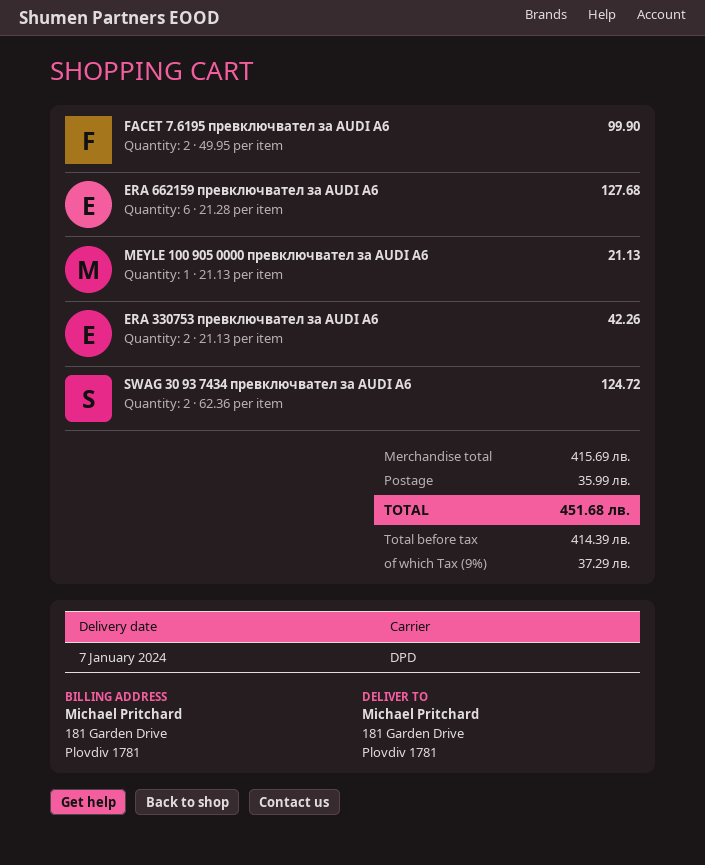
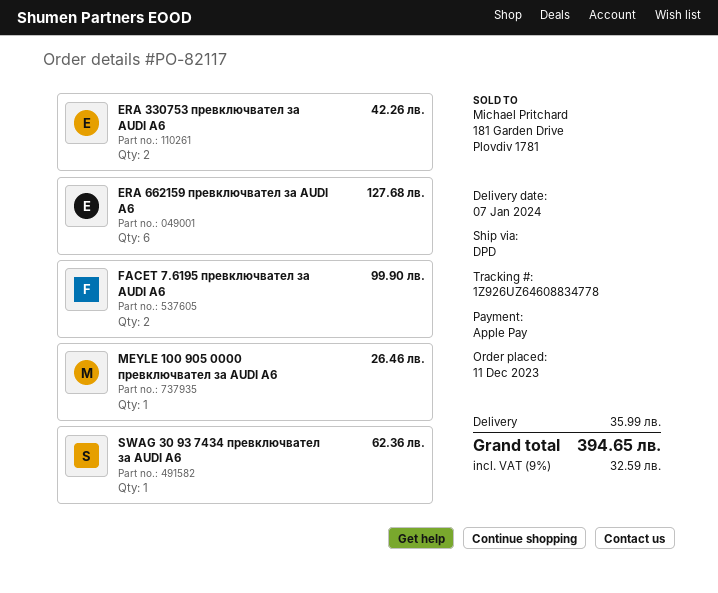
MEYLE 100 905 0000 превключвател за AUDI A6: 1 for 21.13 -> 1 for 26.46
SWAG 30 93 7434 превключвател за AUDI A6: 2 for 124.72 -> 1 for 62.36
tax: 9% = 37.29 -> 9% = 32.59
total: 451.68 -> 394.65

